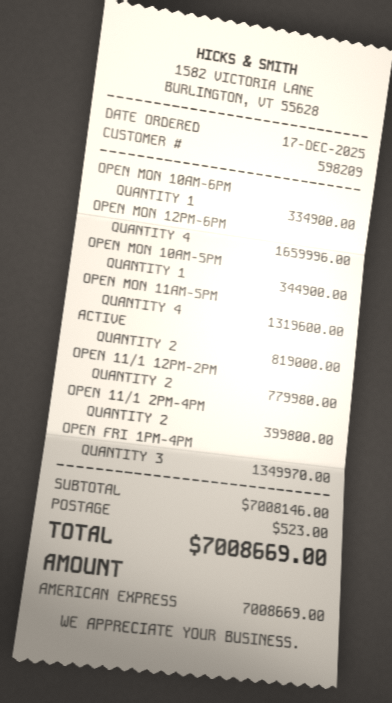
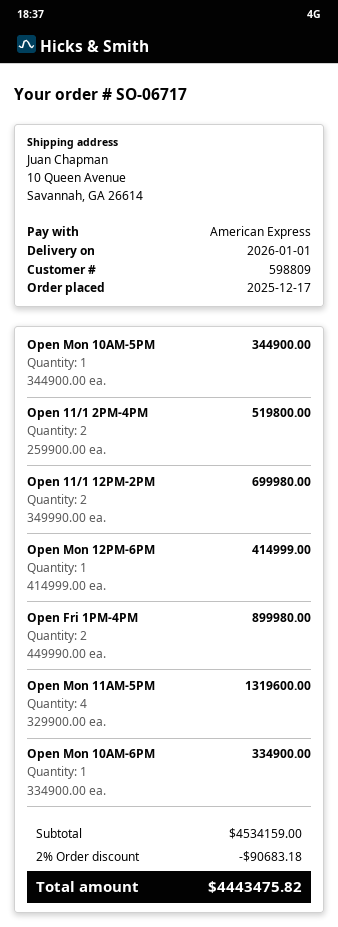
customer number: 598209 -> 598809
OPEN MON 12PM-6PM: 4 for 1659996.00 -> 1 for 414999.00
ACTIVE: 2 for 819000.00 -> none
OPEN 11/1 12PM-2PM: 2 for 779980.00 -> 2 for 699980.00
OPEN 11/1 2PM-4PM: 2 for 399800.00 -> 2 for 519800.00
OPEN FRI 1PM-4PM: 3 for 1349970.00 -> 2 for 899980.00
subtotal: 7008146.00 -> 4534159.00
discount: none -> 2% = 90683.18
shipping: 523.00 -> none
total: 7008669.00 -> 4443475.82

